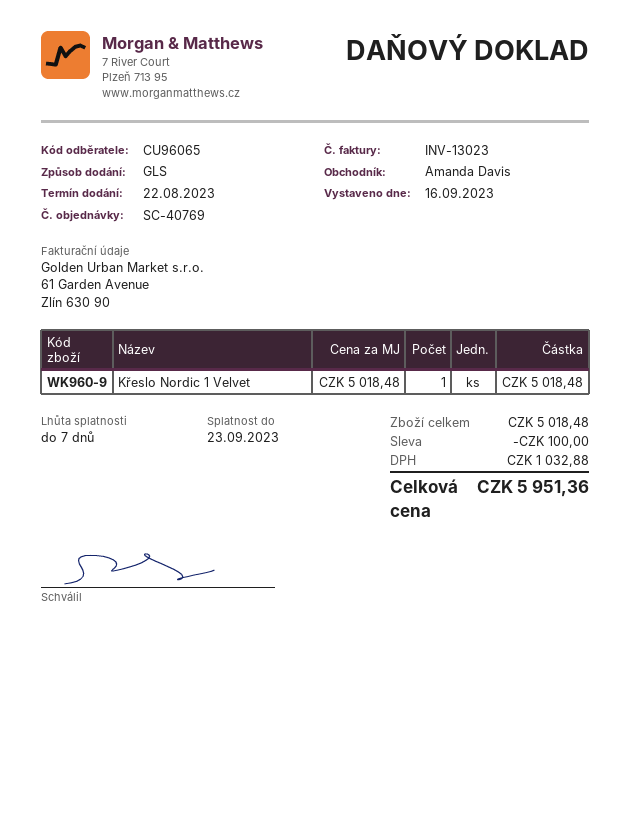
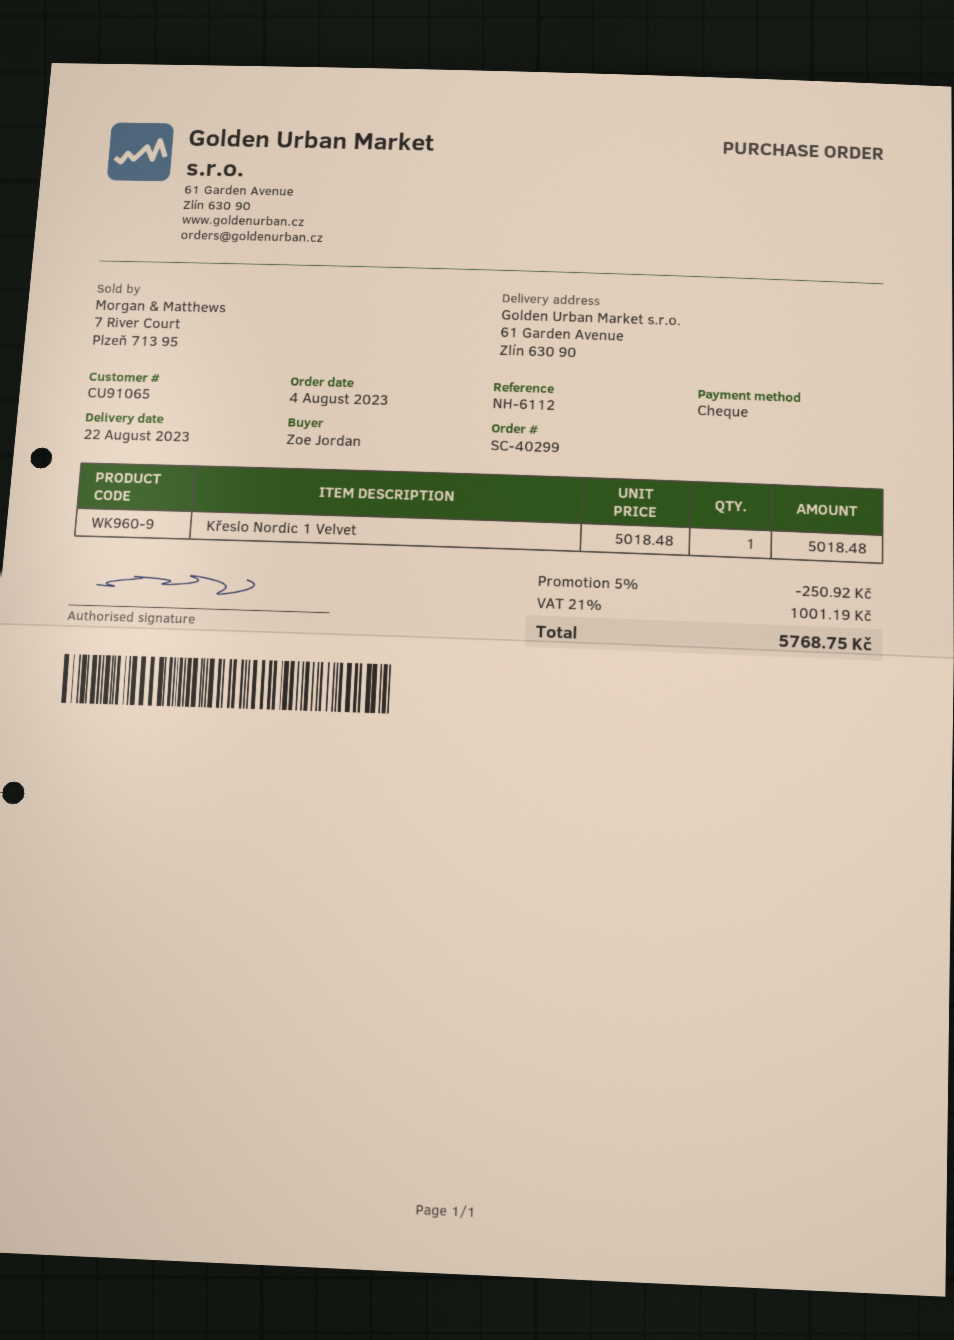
order number: SC-40769 -> SC-40299
customer number: CU96065 -> CU91065
discount: 100.00 -> 250.92
tax: 1032.88 -> 1001.19
total: 5951.36 -> 5768.75

